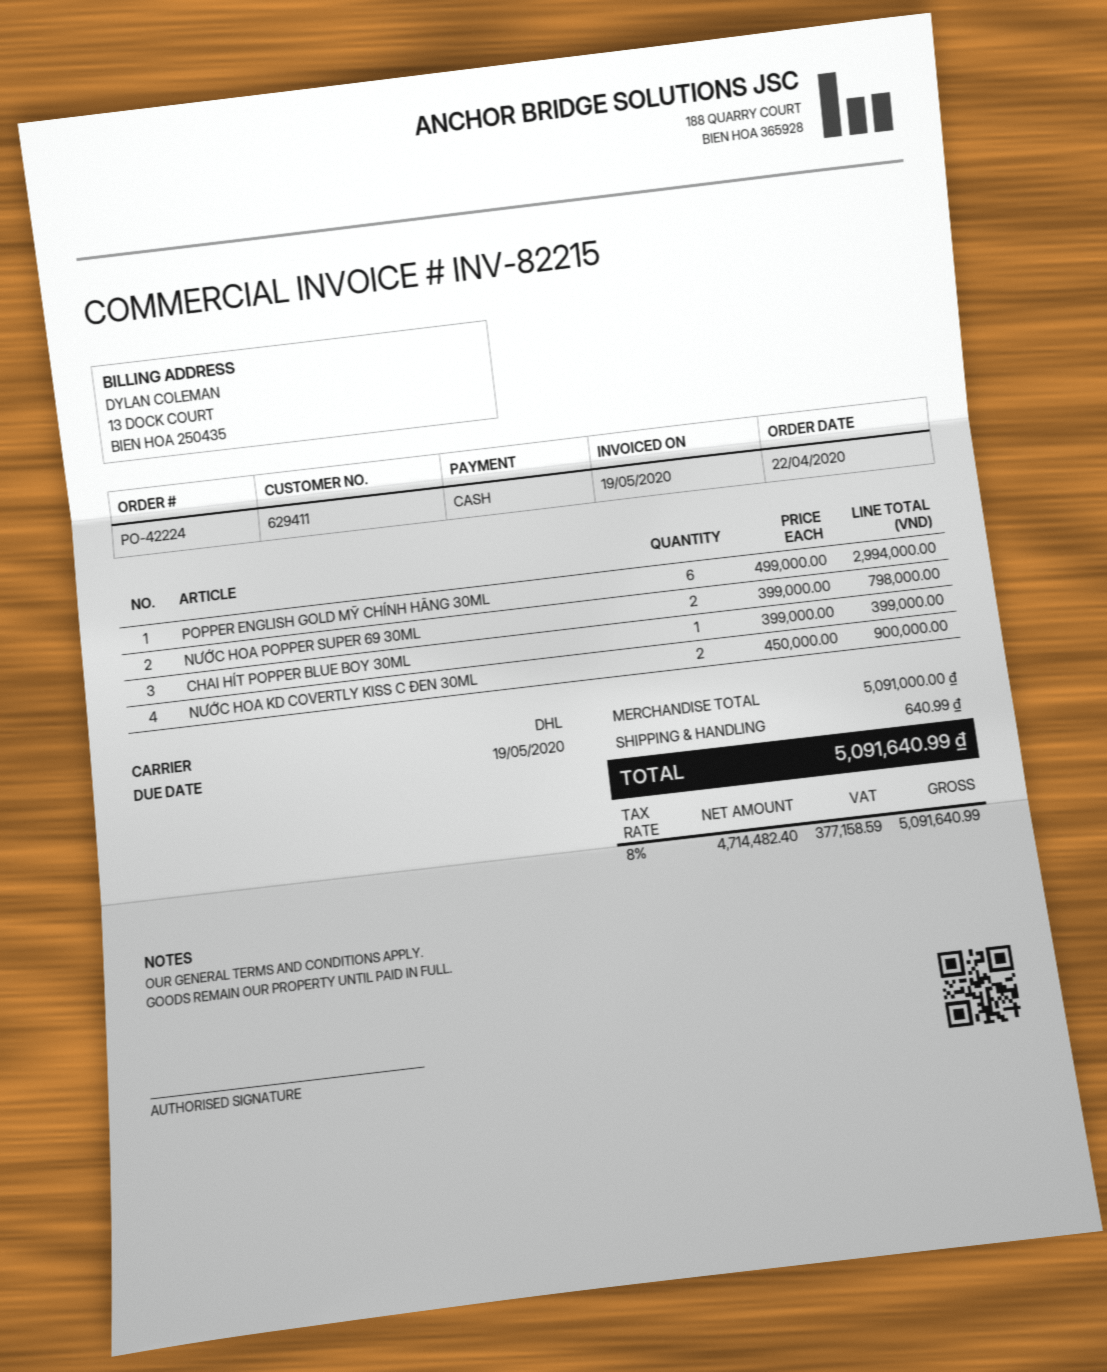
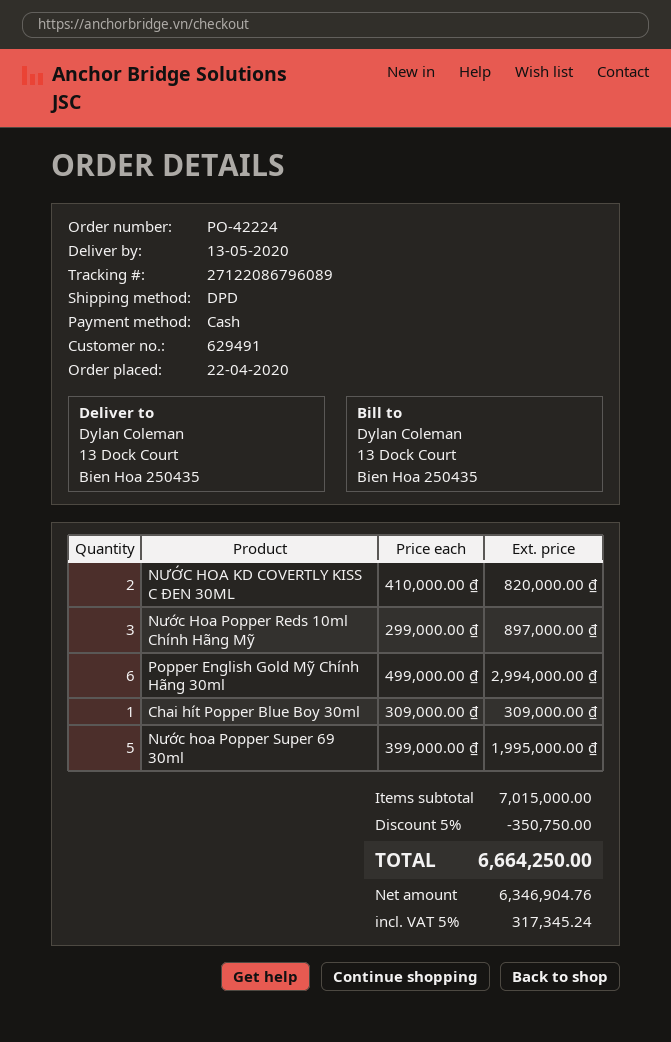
customer number: 629411 -> 629491
shipping method: DHL -> DPD
NƯỚC HOA POPPER SUPER 69 30ML: 2 x 399000.00 = 798000.00 -> 5 x 399000.00 = 1995000.00
CHAI HÍT POPPER BLUE BOY 30ML: 1 x 399000.00 = 399000.00 -> 1 x 309000.00 = 309000.00
NƯỚC HOA KD COVERTLY KISS C ĐEN 30ML: 2 x 450000.00 = 900000.00 -> 2 x 410000.00 = 820000.00
Nước Hoa Popper Reds 10ml Chính Hãng Mỹ: none -> 3 x 299000.00 = 897000.00
subtotal: 5091000.00 -> 7015000.00
discount: none -> 5% = 350750.00
shipping: 640.99 -> none
net: 4714482.40 -> 6346904.76
tax: 8% = 377158.59 -> 5% = 317345.24
total: 5091640.99 -> 6664250.00

